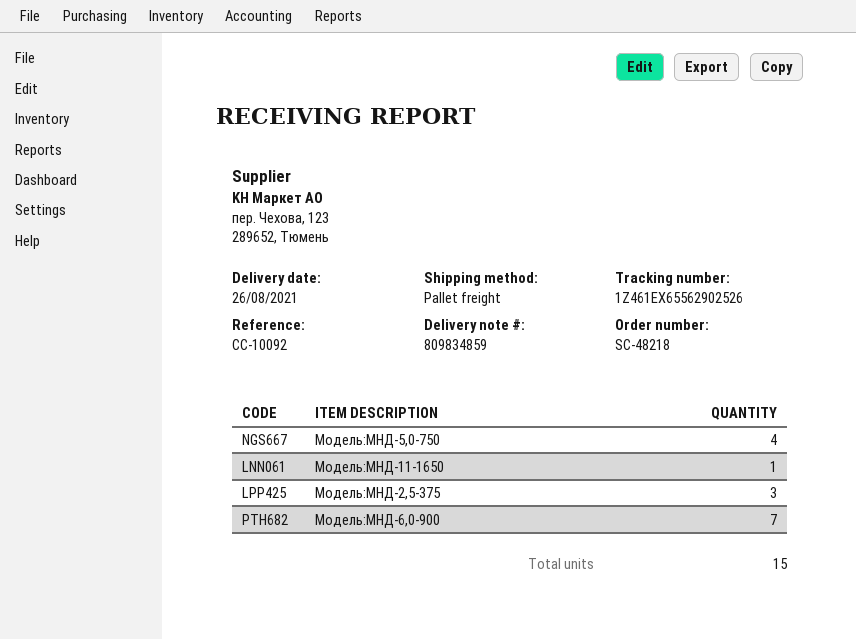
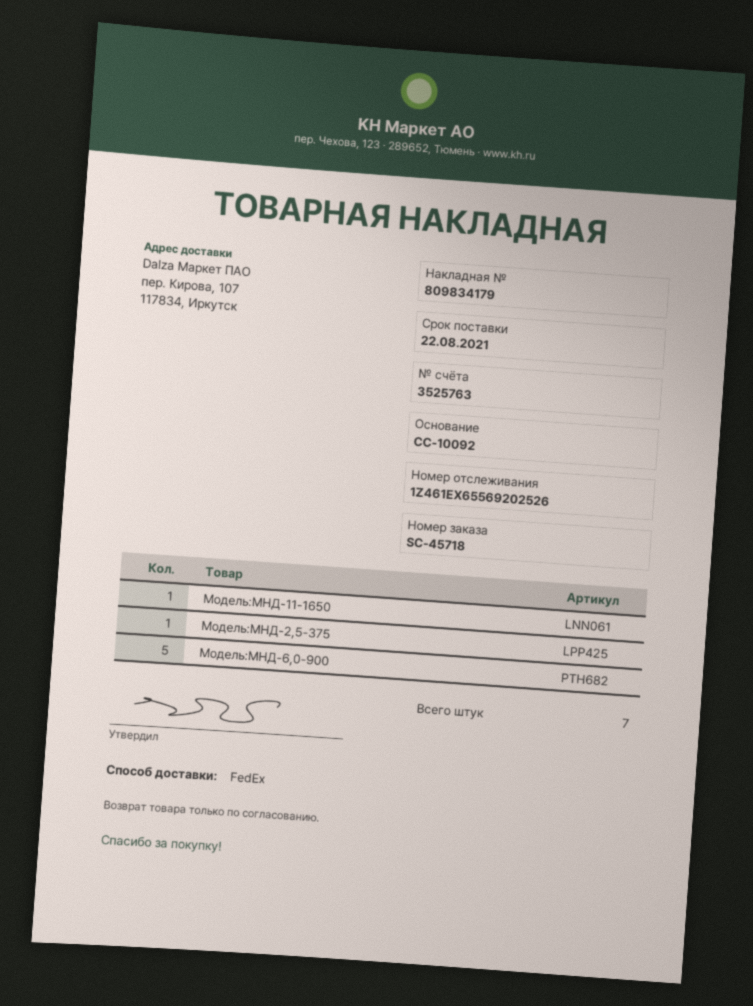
order number: SC-48218 -> SC-45718
delivery note number: 809834859 -> 809834179
delivery date: 2021-08-26 -> 2021-08-22
shipping method: pallet freight -> FedEx
tracking number: 1Z461EX65562902526 -> 1Z461EX65569202526
Модель:МНД-5,0-750: 4 -> none
Модель:МНД-2,5-375: 3 -> 1
Модель:МНД-6,0-900: 7 -> 5
total quantity: 15 -> 7

